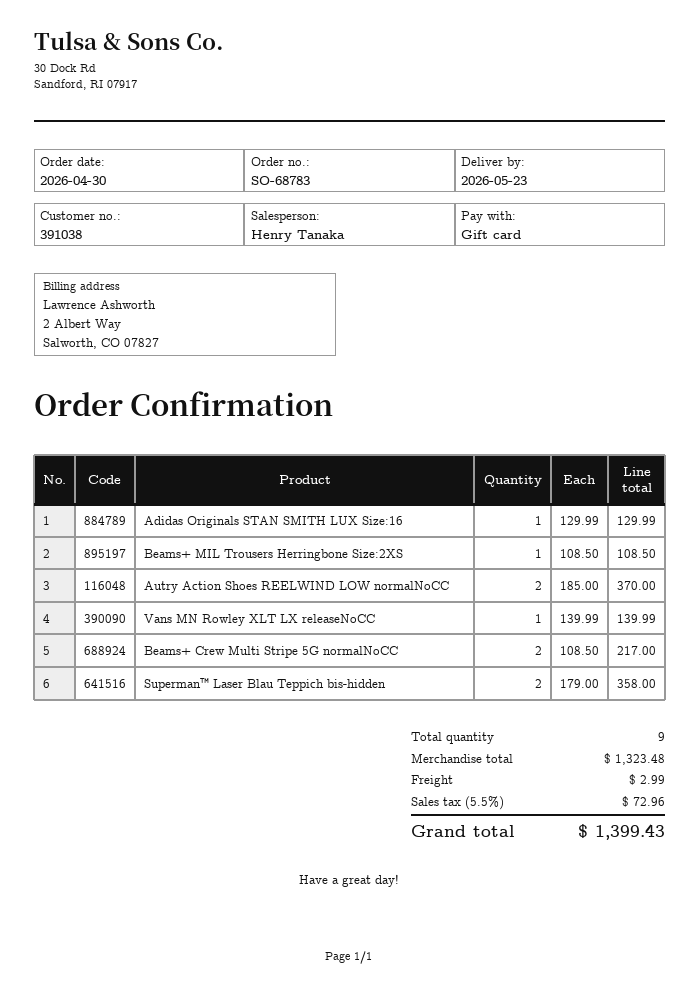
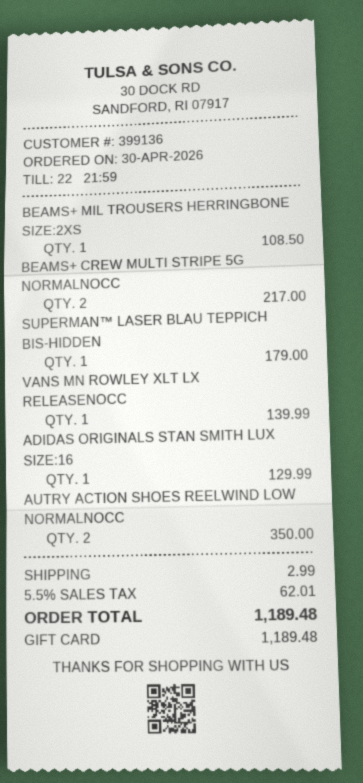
customer number: 391038 -> 399136
Autry Action Shoes REELWIND LOW normalNoCC: 2 for 370.00 -> 2 for 350.00
Superman™ Laser Blau Teppich bis-hidden: 2 for 358.00 -> 1 for 179.00
tax: 5.5% = 72.96 -> 5.5% = 62.01
total: 1399.43 -> 1189.48

